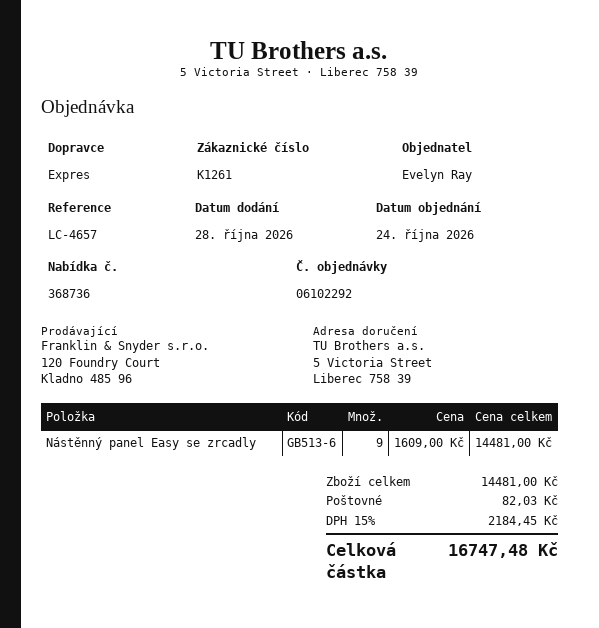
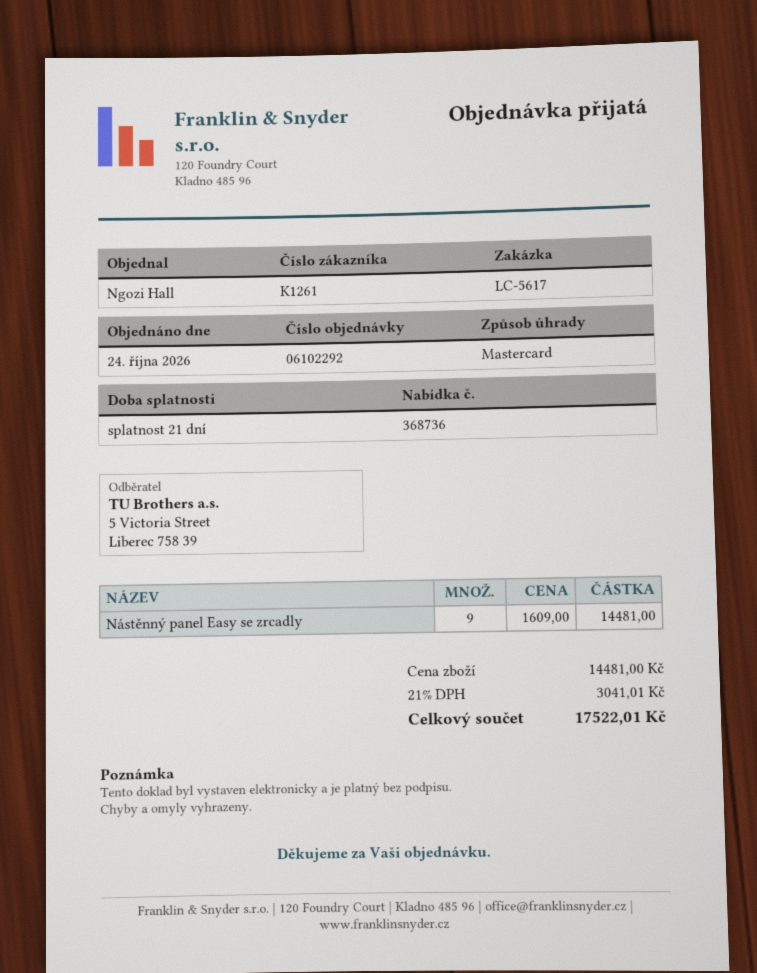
reference: LC-4657 -> LC-5617
ordered by: Evelyn Ray -> Ngozi Hall
shipping: 82.03 -> none
tax: 15% = 2184.45 -> 21% = 3041.01
total: 16747.48 -> 17522.01

